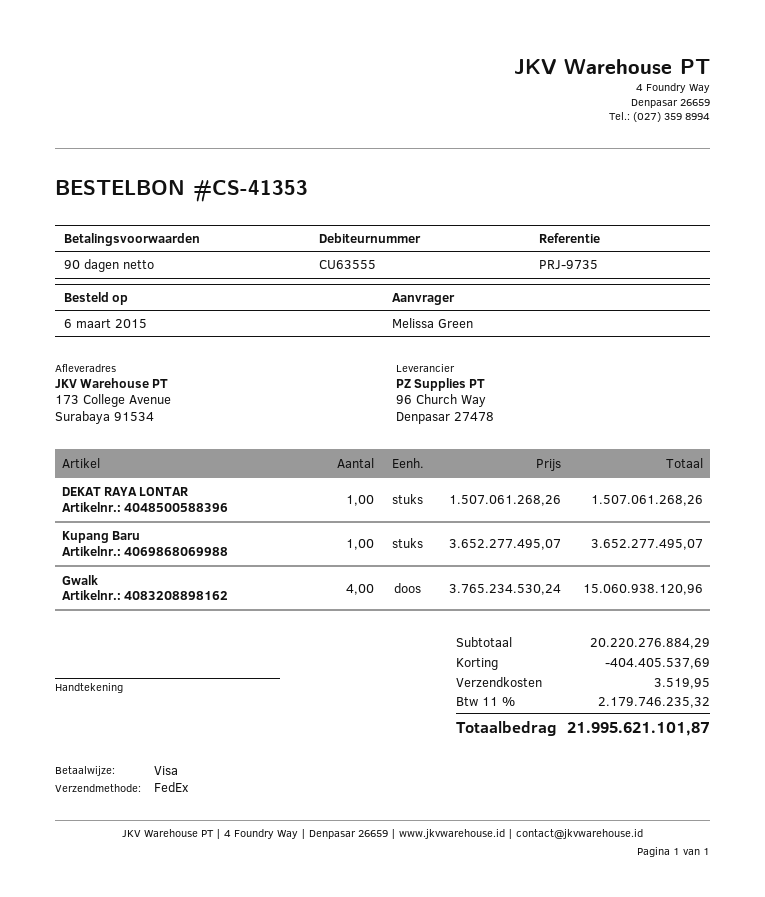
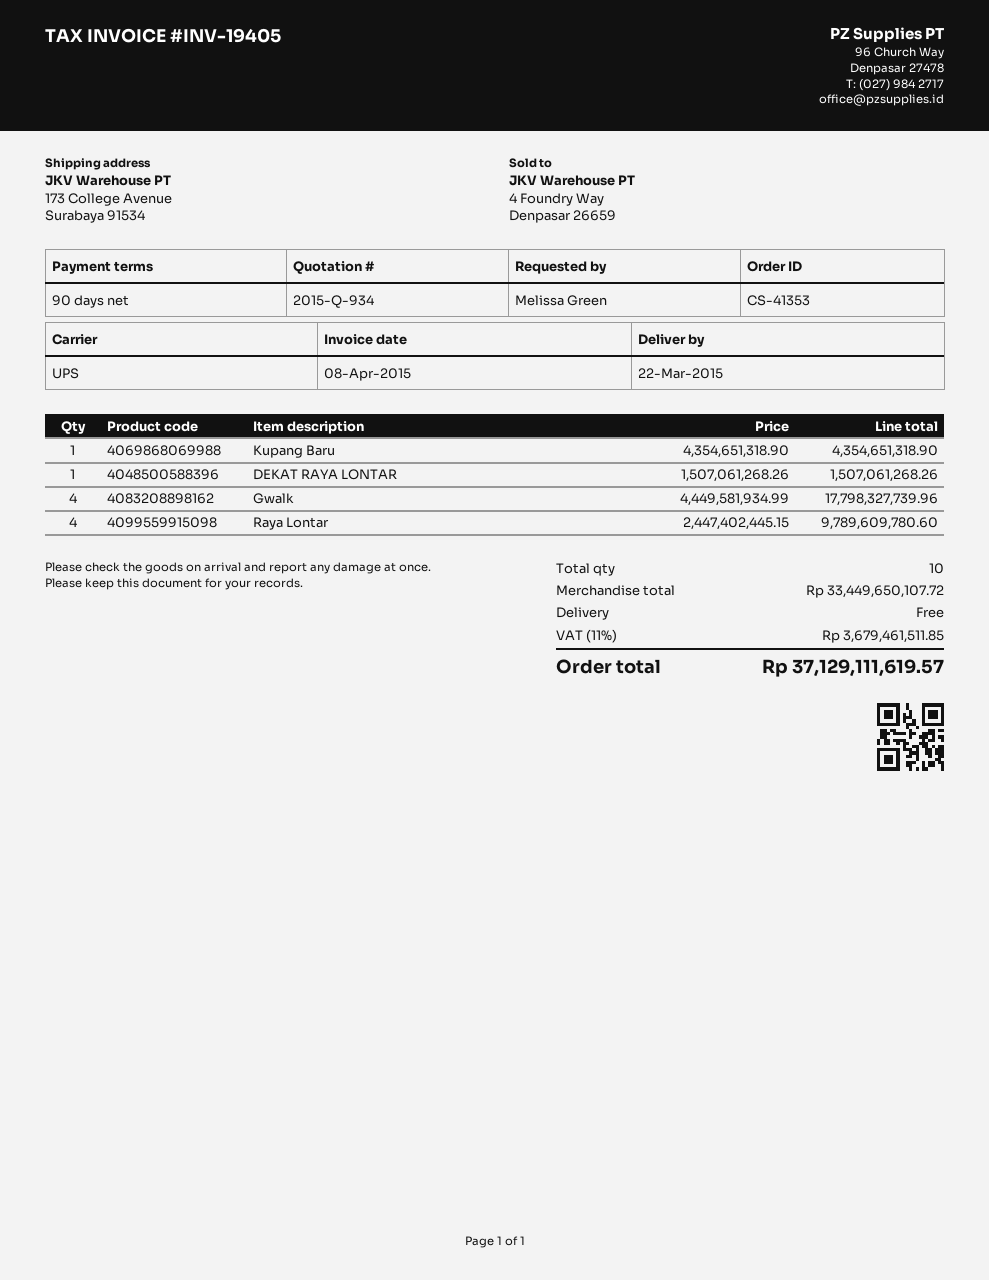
shipping method: FedEx -> UPS
Kupang Baru: 1 x 3652277495.07 = 3652277495.07 -> 1 x 4354651318.90 = 4354651318.90
Gwalk: 4 x 3765234530.24 = 15060938120.96 -> 4 x 4449581934.99 = 17798327739.96
Raya Lontar: none -> 4 x 2447402445.15 = 9789609780.60
subtotal: 20220276884.29 -> 33449650107.72
discount: 404405537.69 -> none
shipping: 3519.95 -> 0.00
tax: 11% = 2179746235.32 -> 11% = 3679461511.85
total: 21995621101.87 -> 37129111619.57

